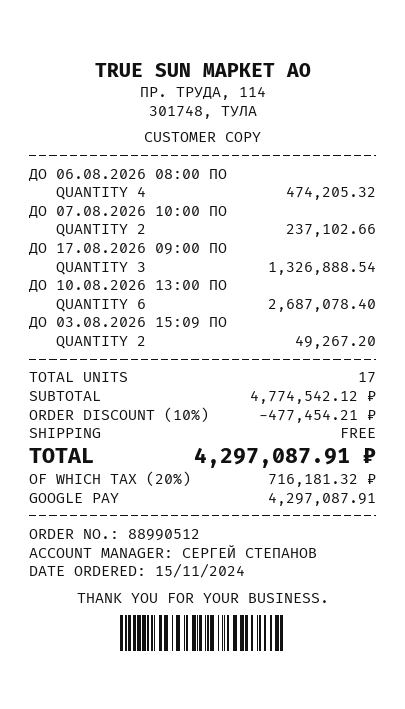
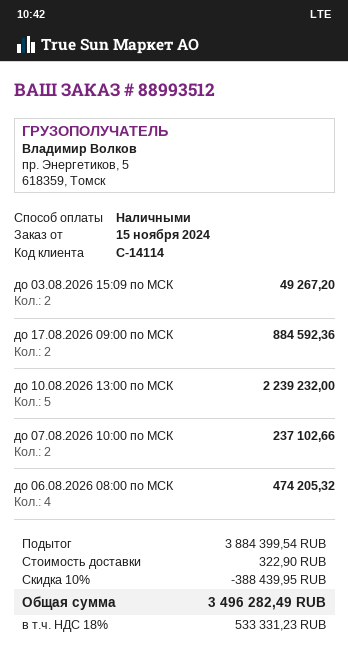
order number: 88990512 -> 88993512
payment method: Google Pay -> cash
ДО 17.08.2026 09:00 ПО: 3 for 1326888.54 -> 2 for 884592.36
ДО 10.08.2026 13:00 ПО: 6 for 2687078.40 -> 5 for 2239232.00
subtotal: 4774542.12 -> 3884399.54
discount: 10% = 477454.21 -> 10% = 388439.95
shipping: 0.00 -> 322.90
tax: 20% = 716181.32 -> 18% = 533331.23
total: 4297087.91 -> 3496282.49

